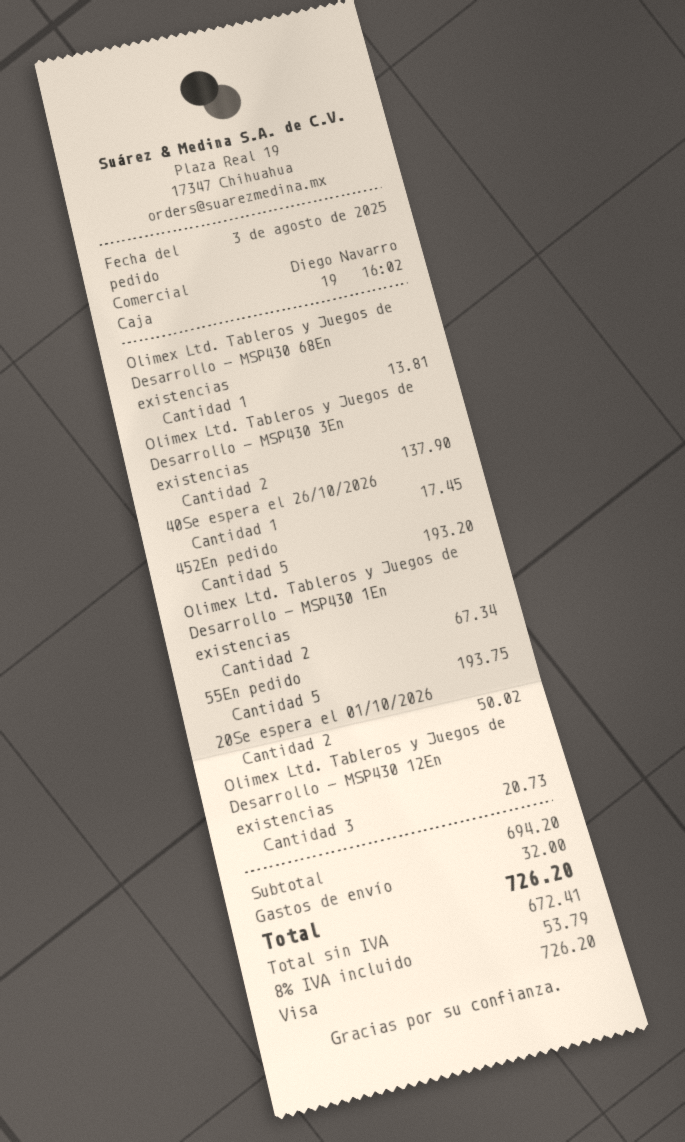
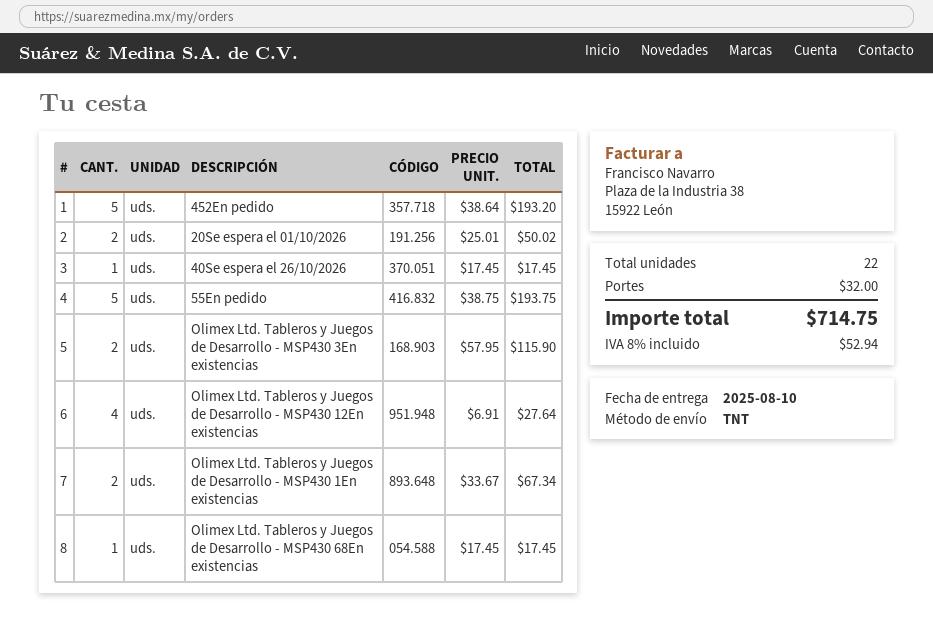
Olimex Ltd. Tableros y Juegos de Desarrollo - MSP430 68En existencias: 1 for 13.81 -> 1 for 17.45
Olimex Ltd. Tableros y Juegos de Desarrollo - MSP430 3En existencias: 2 for 137.90 -> 2 for 115.90
Olimex Ltd. Tableros y Juegos de Desarrollo - MSP430 12En existencias: 3 for 20.73 -> 4 for 27.64
tax: 8% = 53.79 -> 8% = 52.94
total: 726.20 -> 714.75

